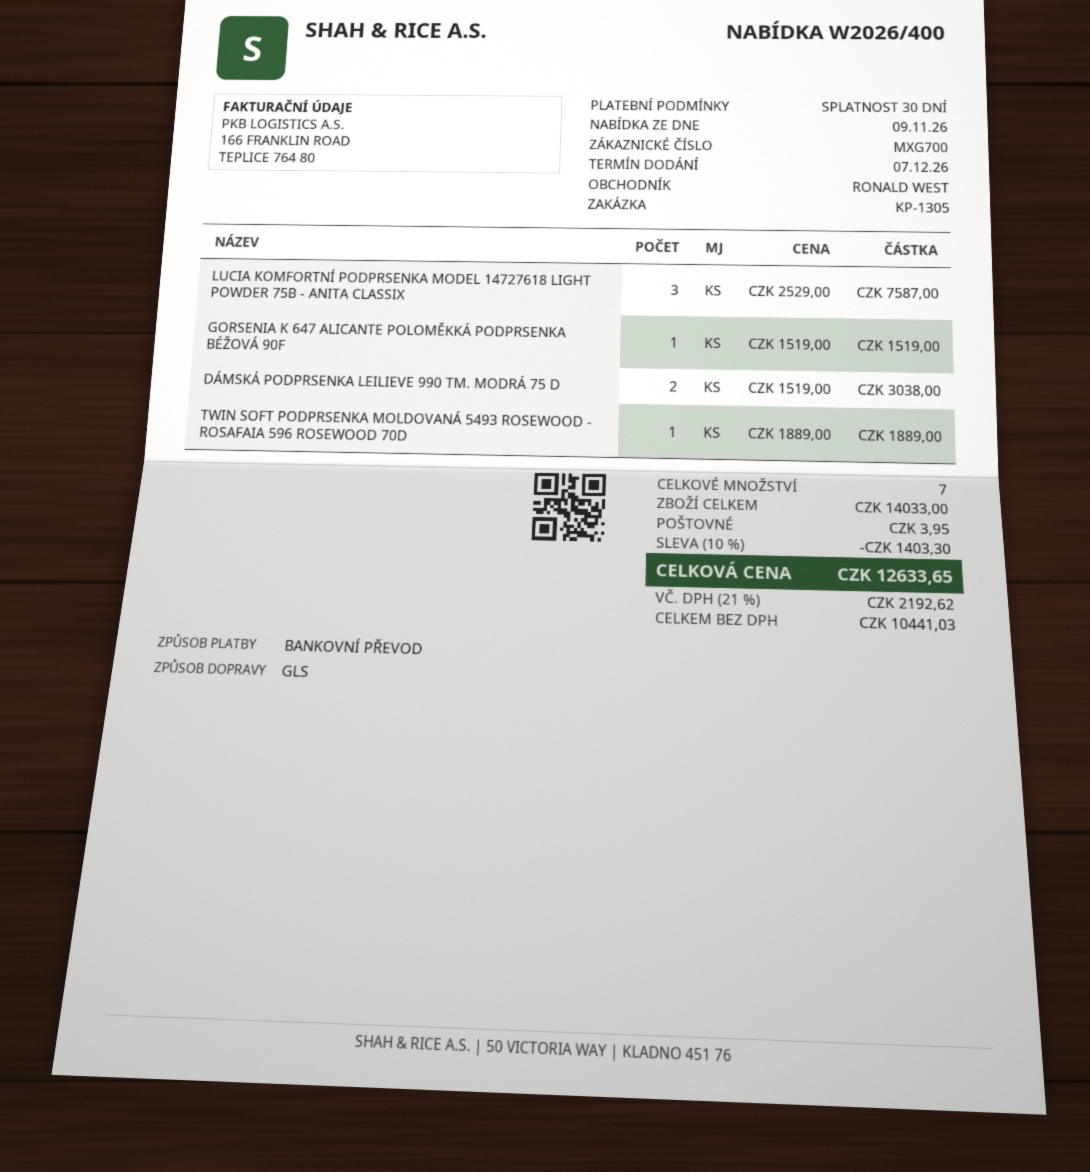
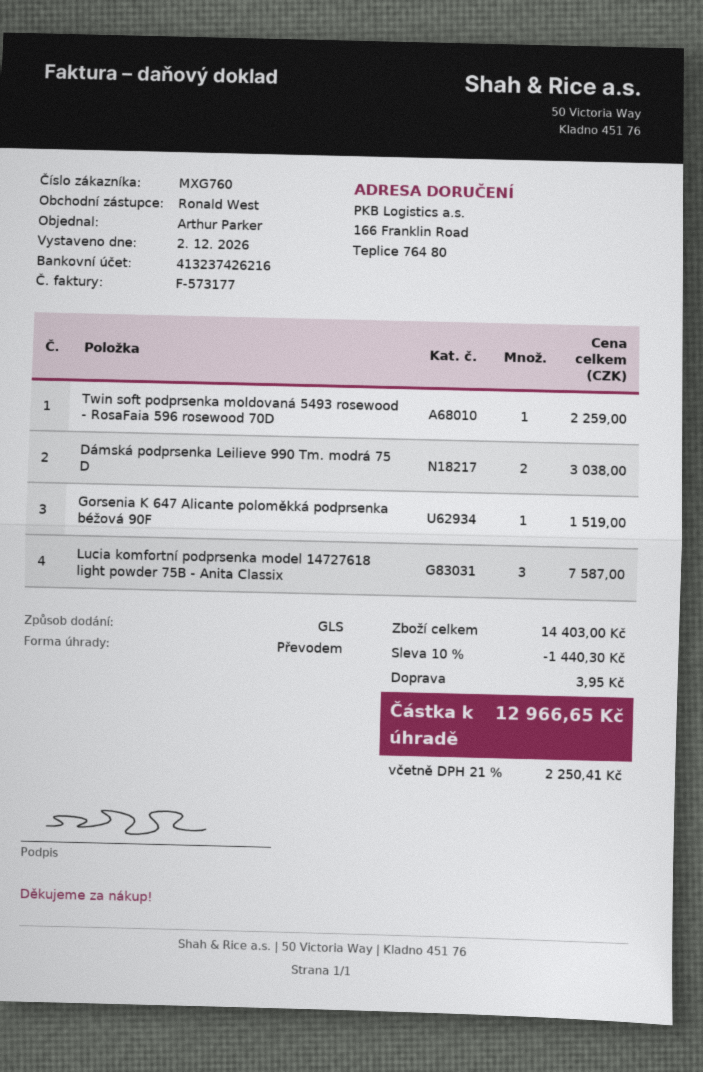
customer number: MXG700 -> MXG760
TWIN SOFT PODPRSENKA MOLDOVANÁ 5493 ROSEWOOD - ROSAFAIA 596 ROSEWOOD 70D: 1 for 1889.00 -> 1 for 2259.00
subtotal: 14033.00 -> 14403.00
discount: 10% = 1403.30 -> 10% = 1440.30
tax: 21% = 2192.62 -> 21% = 2250.41
total: 12633.65 -> 12966.65

